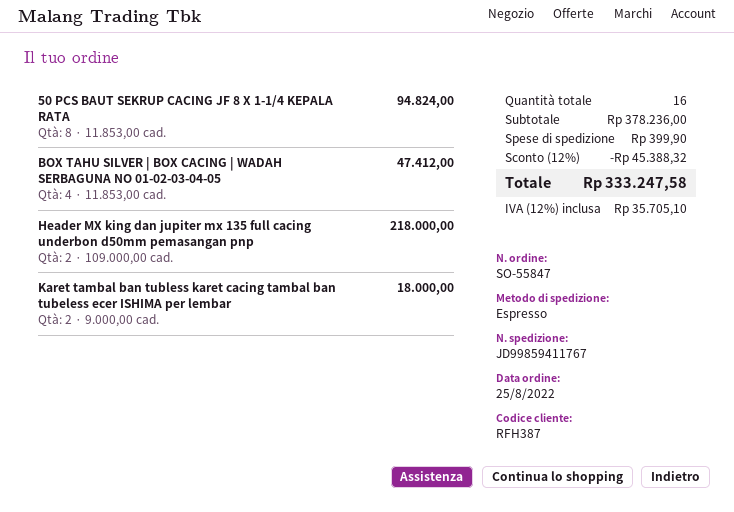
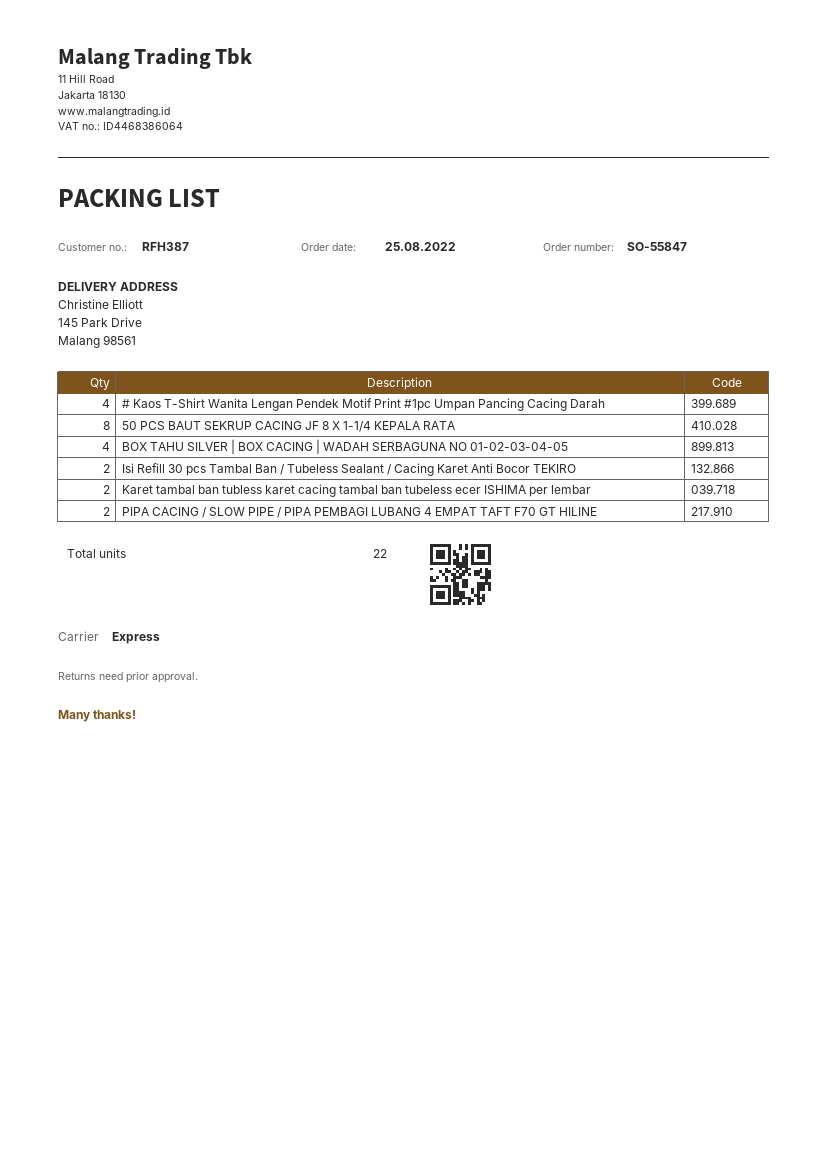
Header MX king dan jupiter mx 135 full cacing underbon d50mm pemasangan pnp: 2 -> none
# Kaos T-Shirt Wanita Lengan Pendek Motif Print #1pc Umpan Pancing Cacing Darah: none -> 4
Isi Refill 30 pcs Tambal Ban / Tubeless Sealant / Cacing Karet Anti Bocor TEKIRO: none -> 2
PIPA CACING / SLOW PIPE / PIPA PEMBAGI LUBANG 4 EMPAT TAFT F70 GT HILINE: none -> 2
total quantity: 16 -> 22

